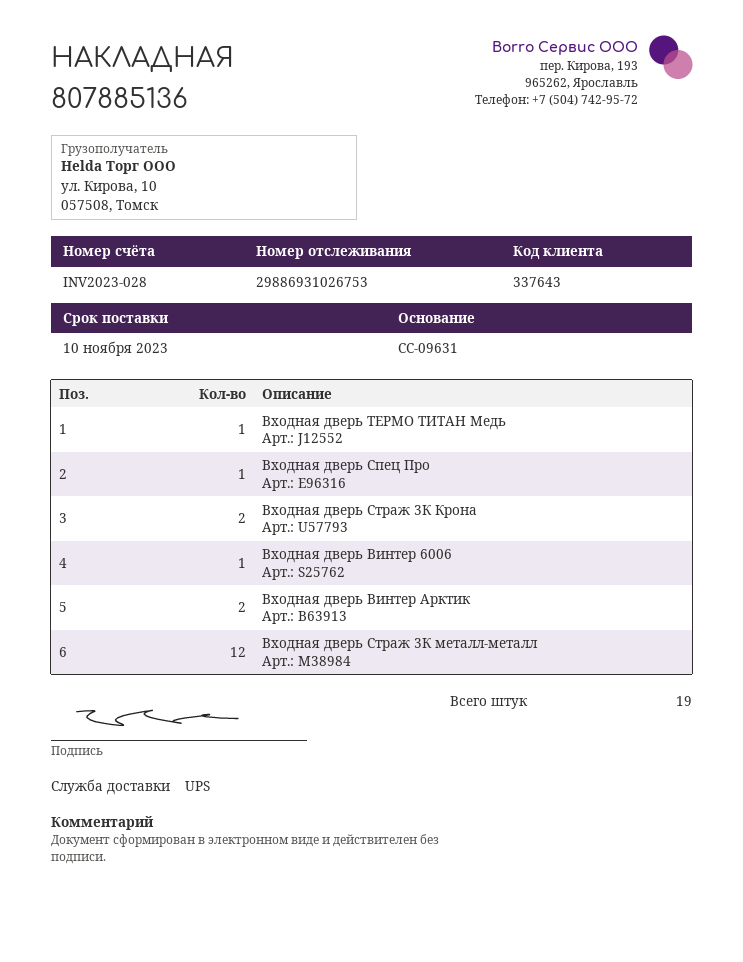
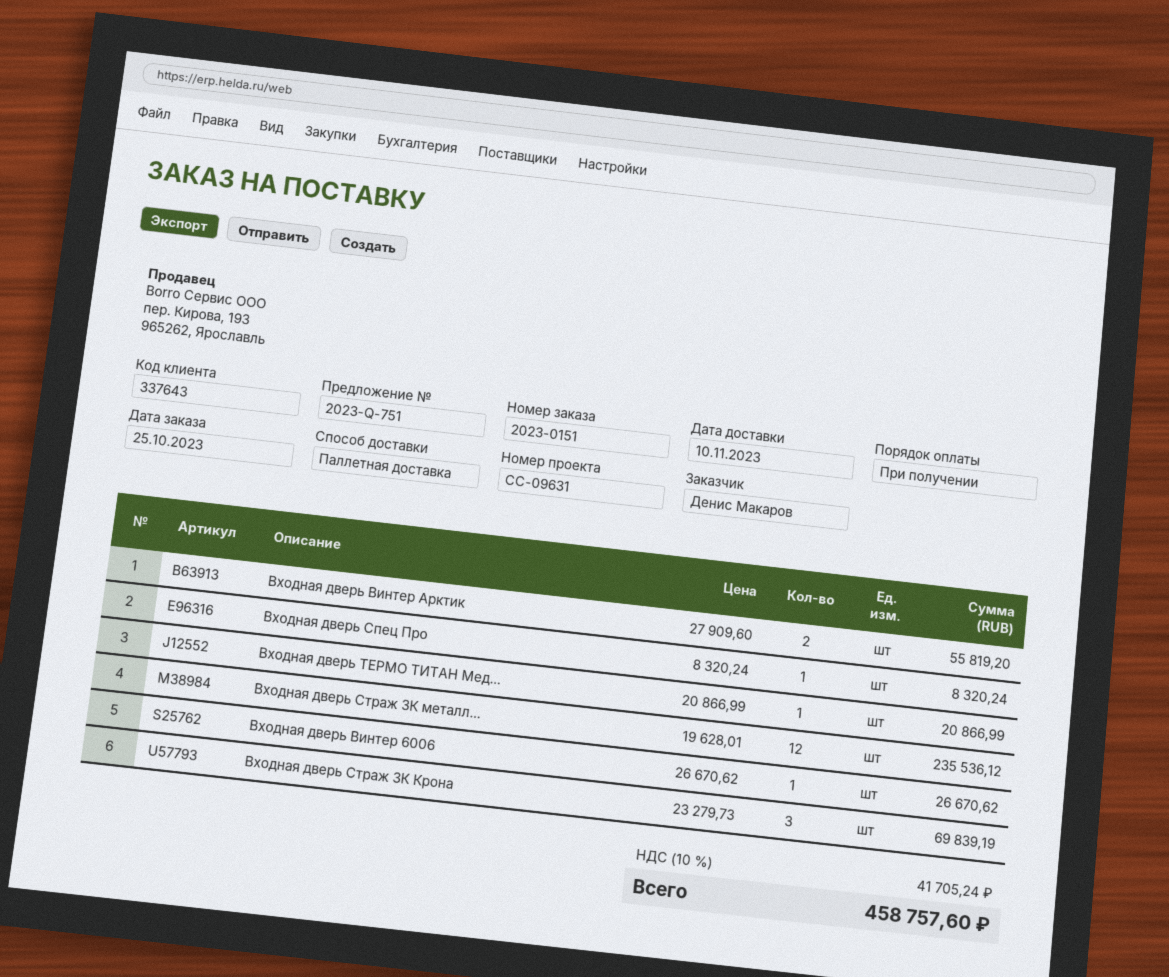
shipping method: UPS -> pallet freight
Входная дверь Страж 3К Крона: 2 -> 3

